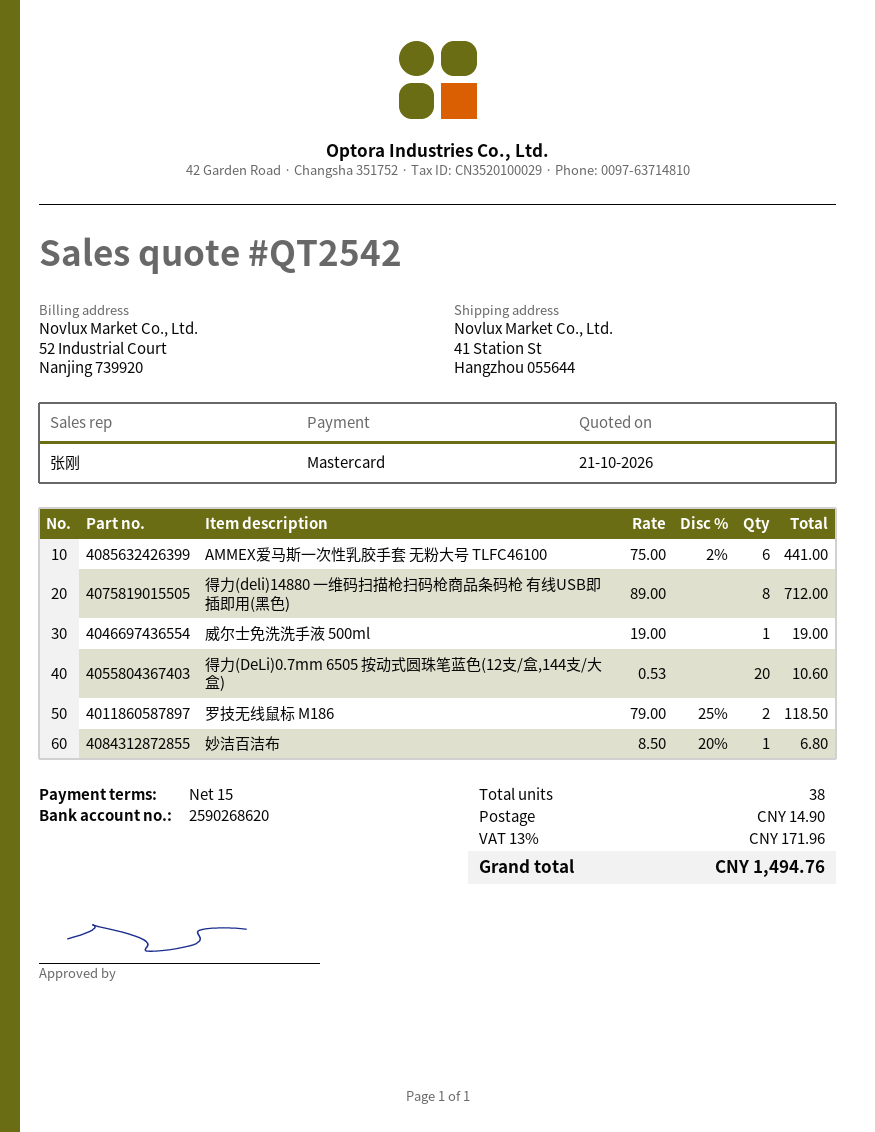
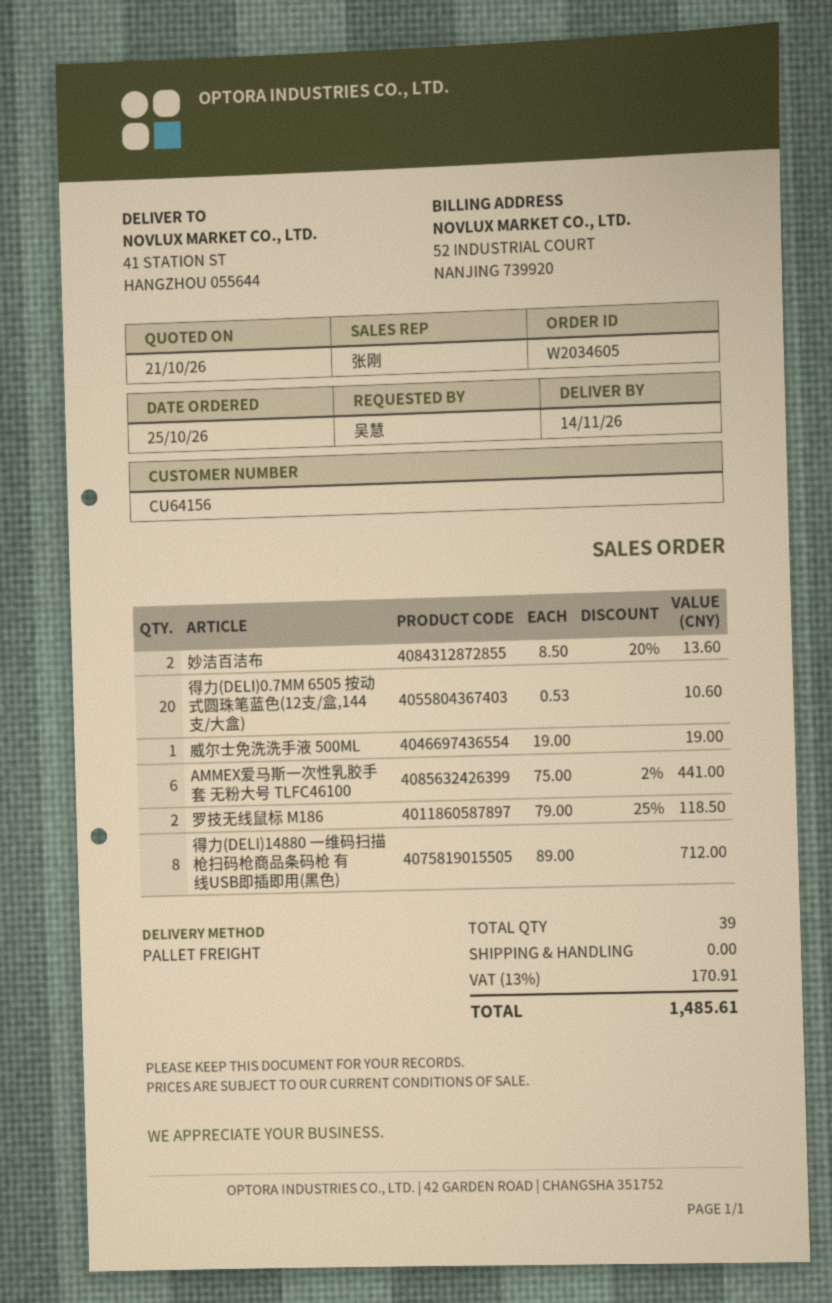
妙洁百洁布: 1 x 8.50 - 20% = 6.80 -> 2 x 8.50 - 20% = 13.60
total quantity: 38 -> 39
shipping: 14.90 -> 0.00
tax: 13% = 171.96 -> 13% = 170.91
total: 1494.76 -> 1485.61

